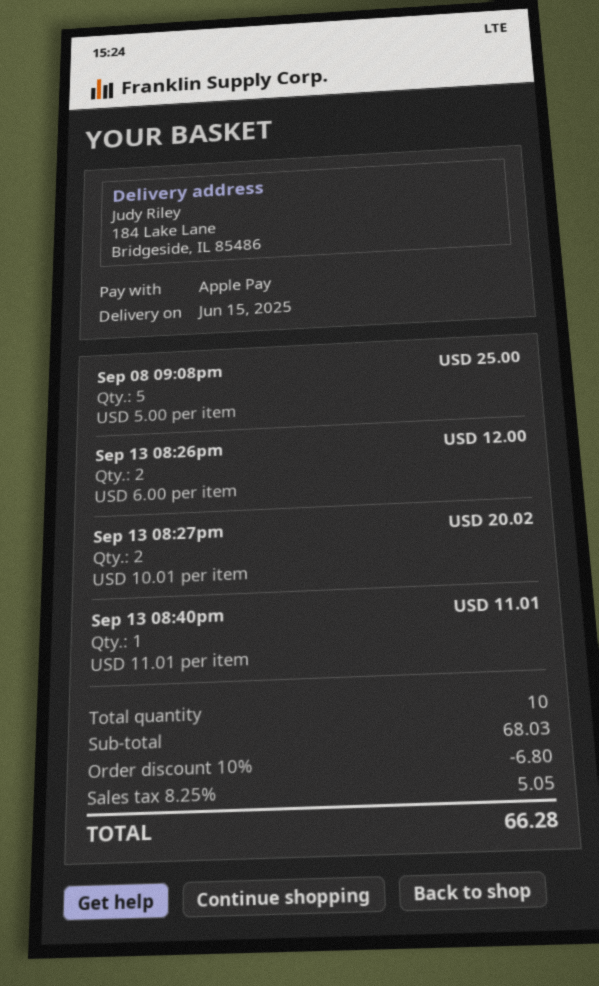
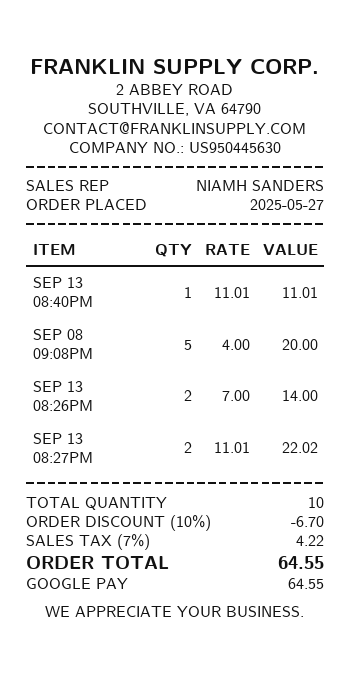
payment method: Apple Pay -> Google Pay
Sep 08 09:08pm: 5 x 5.00 = 25.00 -> 5 x 4.00 = 20.00
Sep 13 08:26pm: 2 x 6.00 = 12.00 -> 2 x 7.00 = 14.00
Sep 13 08:27pm: 2 x 10.01 = 20.02 -> 2 x 11.01 = 22.02
discount: 10% = 6.80 -> 10% = 6.70
tax: 8.25% = 5.05 -> 7% = 4.22
total: 66.28 -> 64.55

